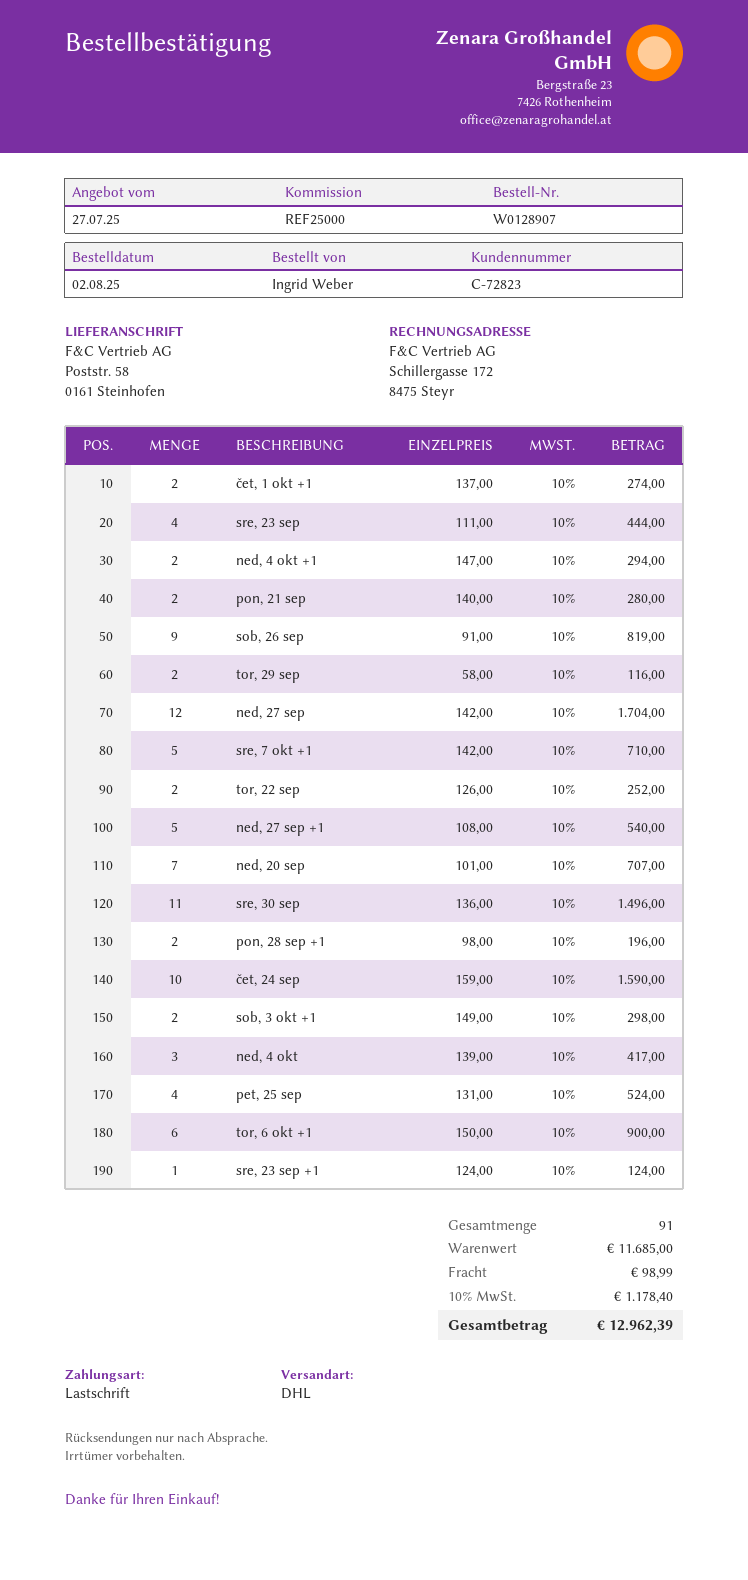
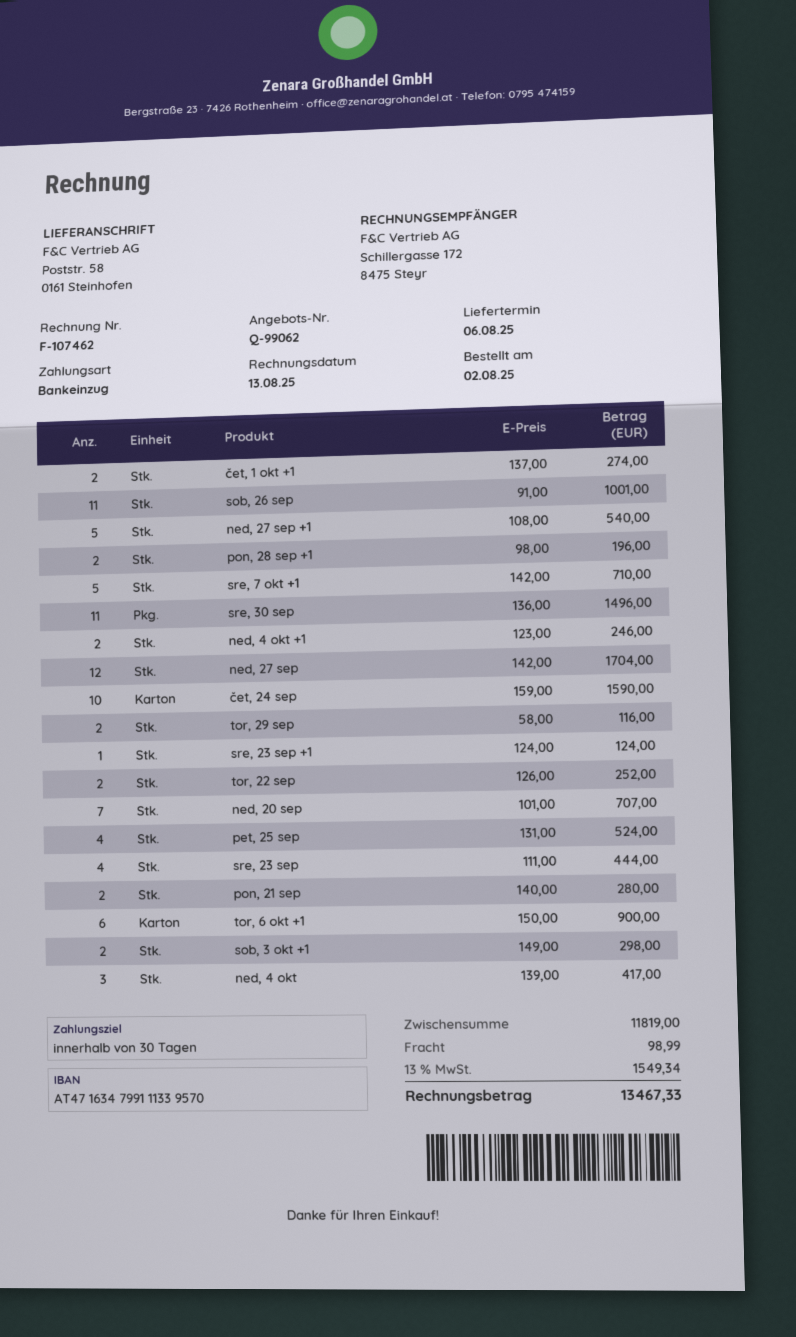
ned, 4 okt +1: 2 x 147.00 = 294.00 -> 2 x 123.00 = 246.00
sob, 26 sep: 9 x 91.00 = 819.00 -> 11 x 91.00 = 1001.00
subtotal: 11685.00 -> 11819.00
tax: 10% = 1178.40 -> 13% = 1549.34
total: 12962.39 -> 13467.33

